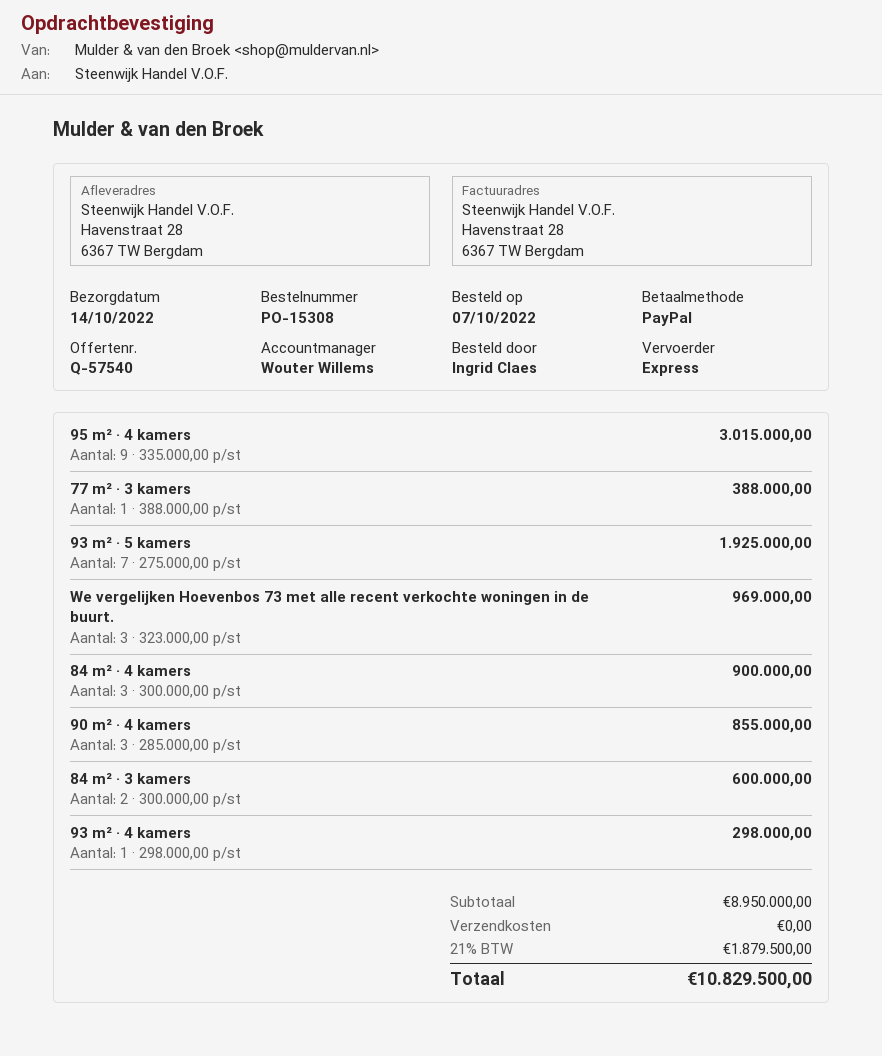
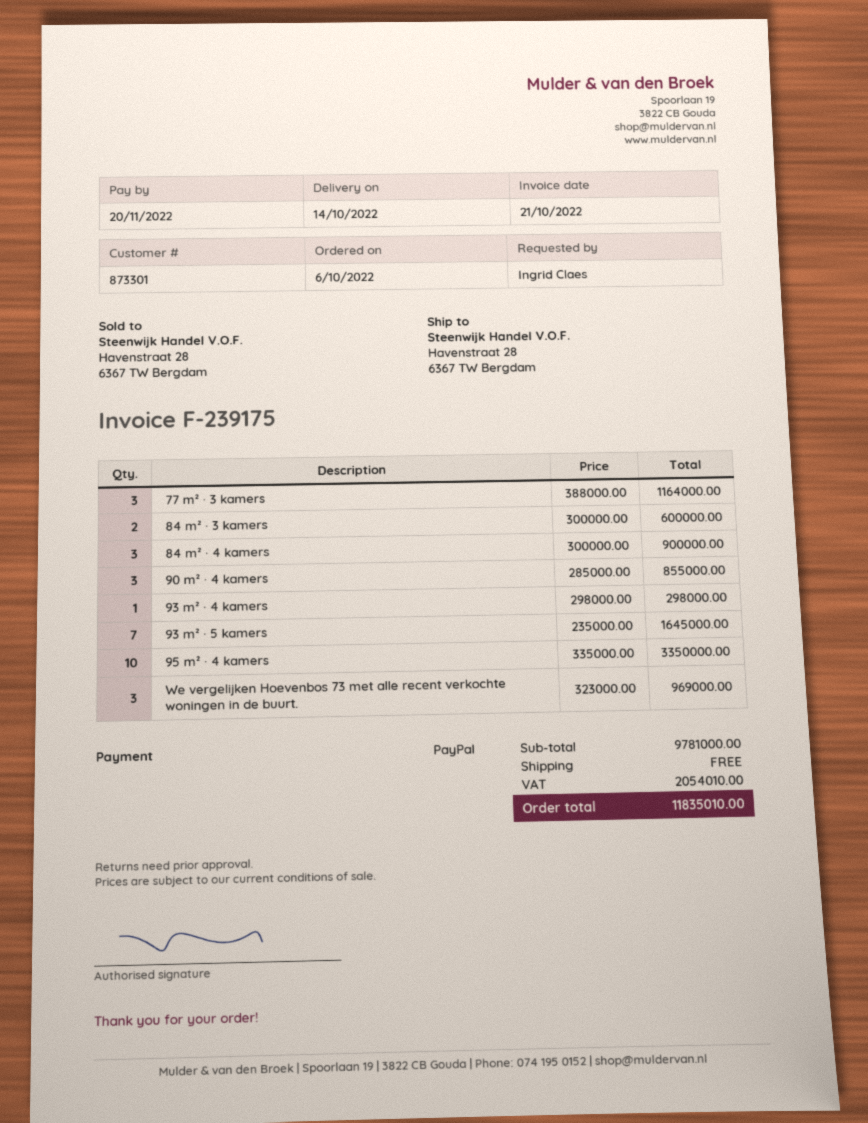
order date: 2022-10-07 -> 2022-10-06
95 m² · 4 kamers: 9 x 335000.00 = 3015000.00 -> 10 x 335000.00 = 3350000.00
77 m² · 3 kamers: 1 x 388000.00 = 388000.00 -> 3 x 388000.00 = 1164000.00
93 m² · 5 kamers: 7 x 275000.00 = 1925000.00 -> 7 x 235000.00 = 1645000.00
subtotal: 8950000.00 -> 9781000.00
tax: 1879500.00 -> 2054010.00
total: 10829500.00 -> 11835010.00

